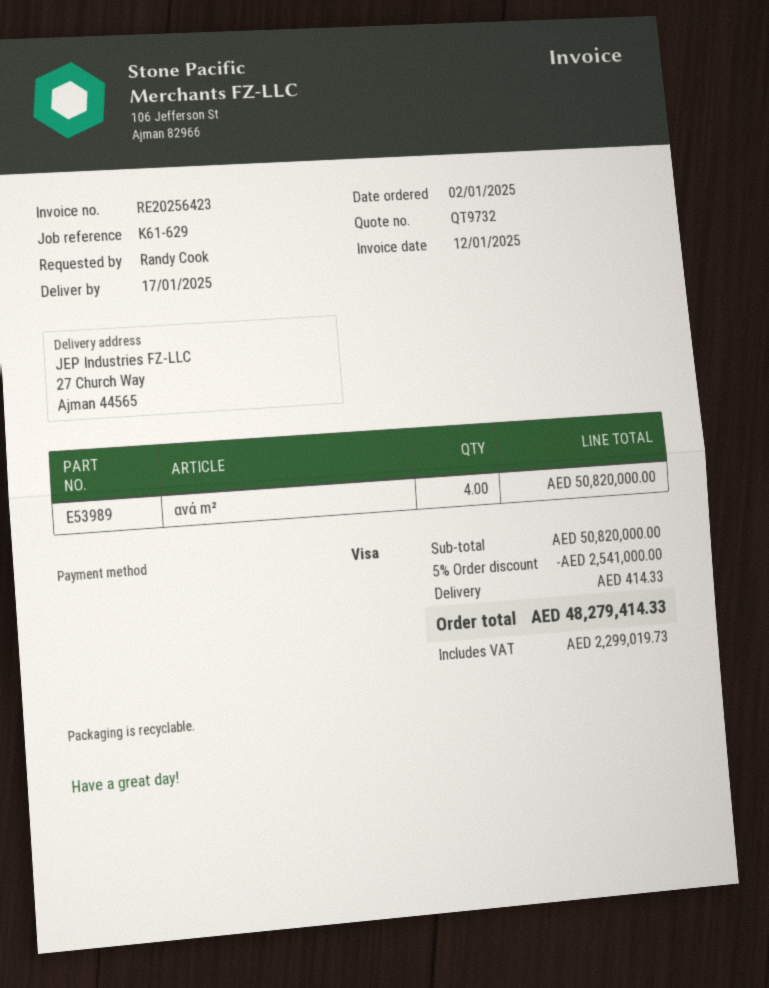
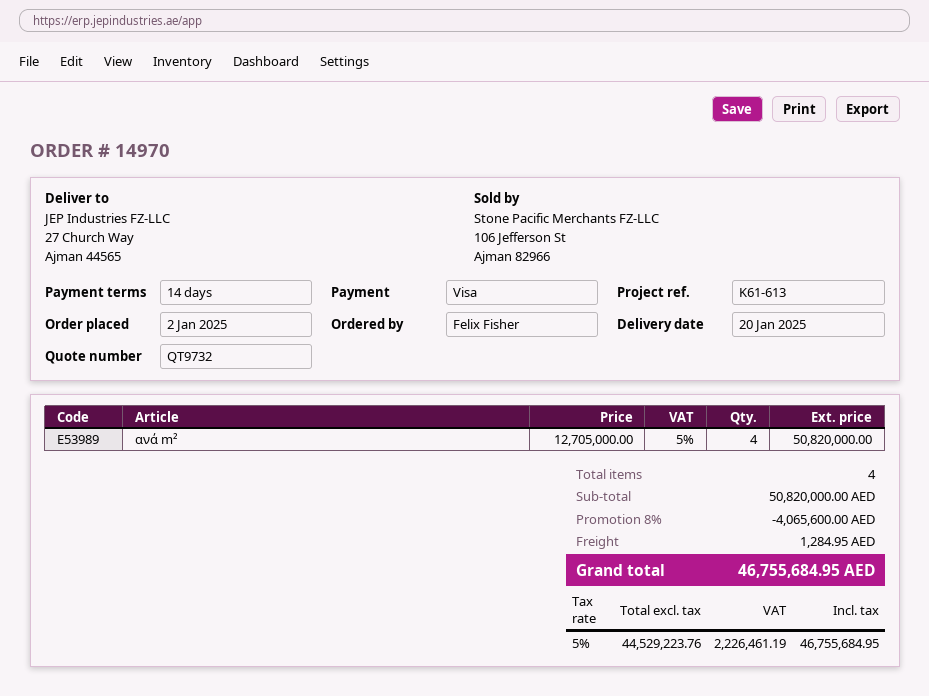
delivery date: 2025-01-17 -> 2025-01-20
reference: K61-629 -> K61-613
ordered by: Randy Cook -> Felix Fisher
discount: 5% = 2541000.00 -> 8% = 4065600.00
shipping: 414.33 -> 1284.95
tax: 2299019.73 -> 2226461.19
total: 48279414.33 -> 46755684.95

